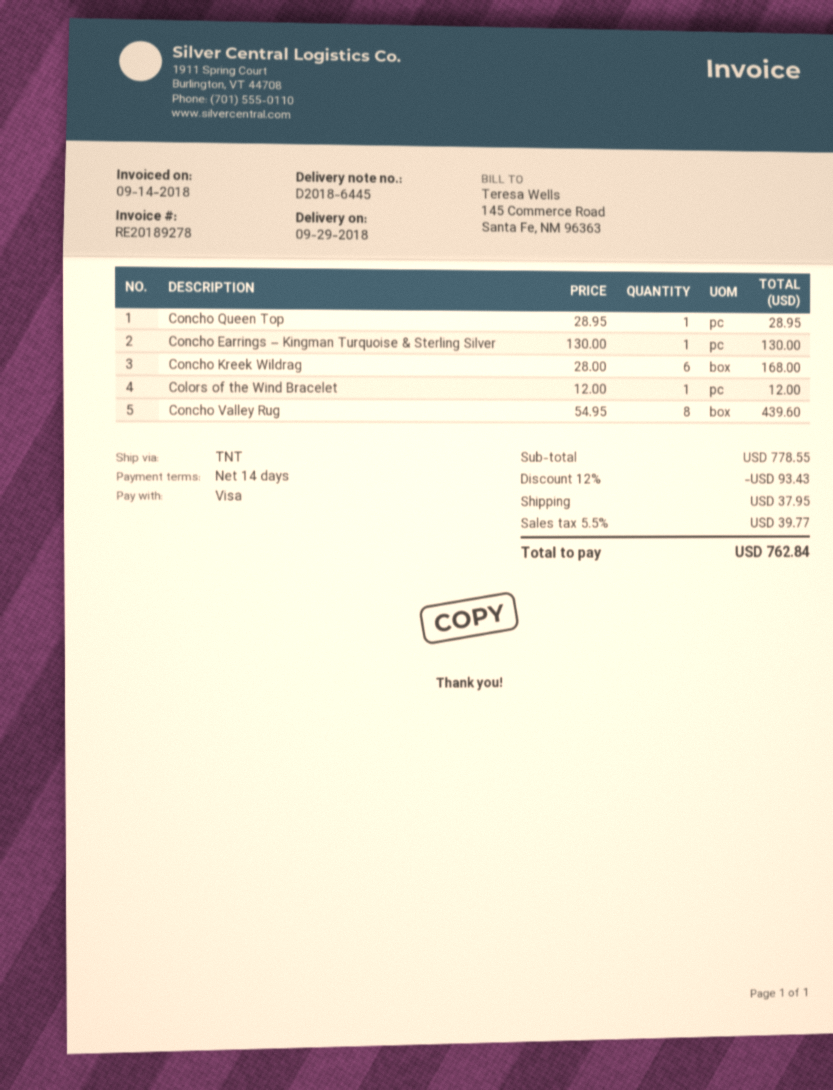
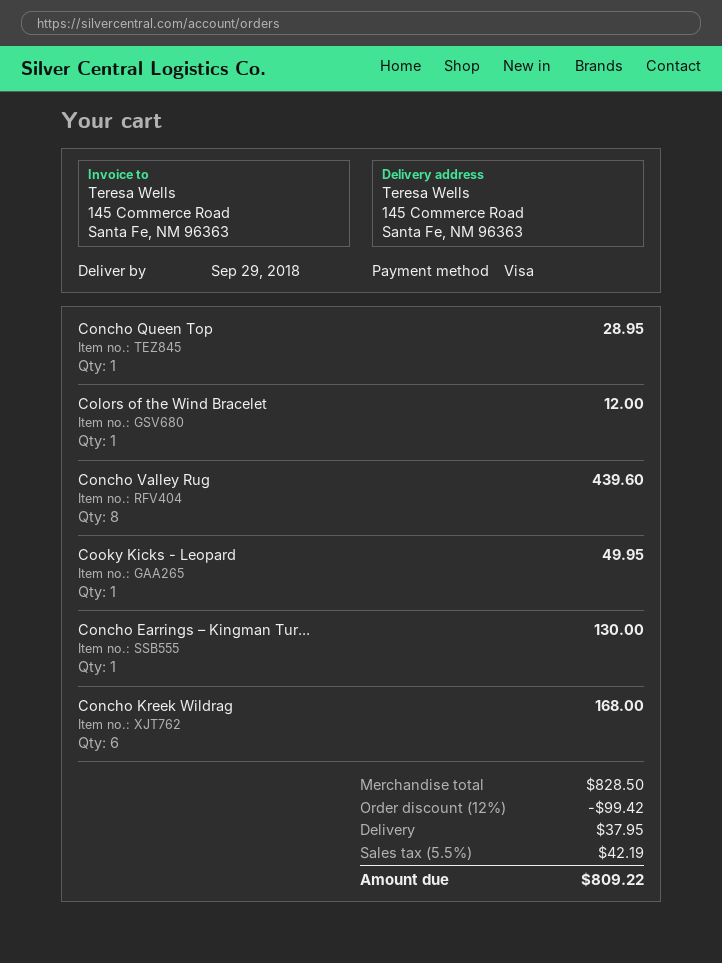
Cooky Kicks - Leopard: none -> 1 for 49.95
subtotal: 778.55 -> 828.50
discount: 12% = 93.43 -> 12% = 99.42
tax: 5.5% = 39.77 -> 5.5% = 42.19
total: 762.84 -> 809.22

